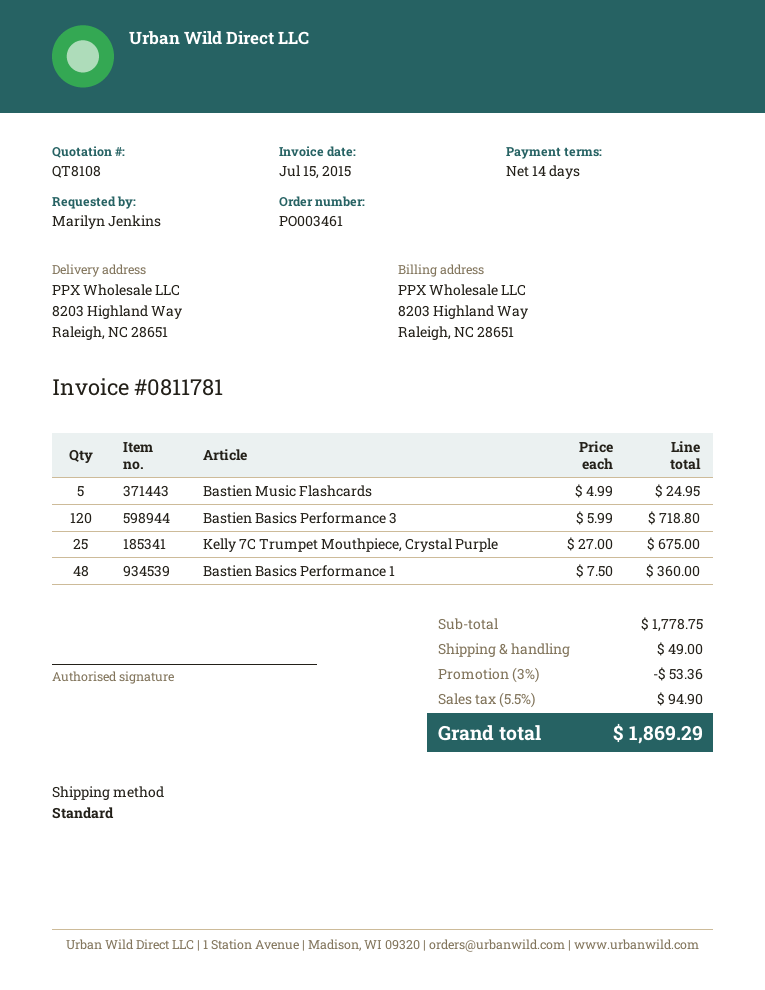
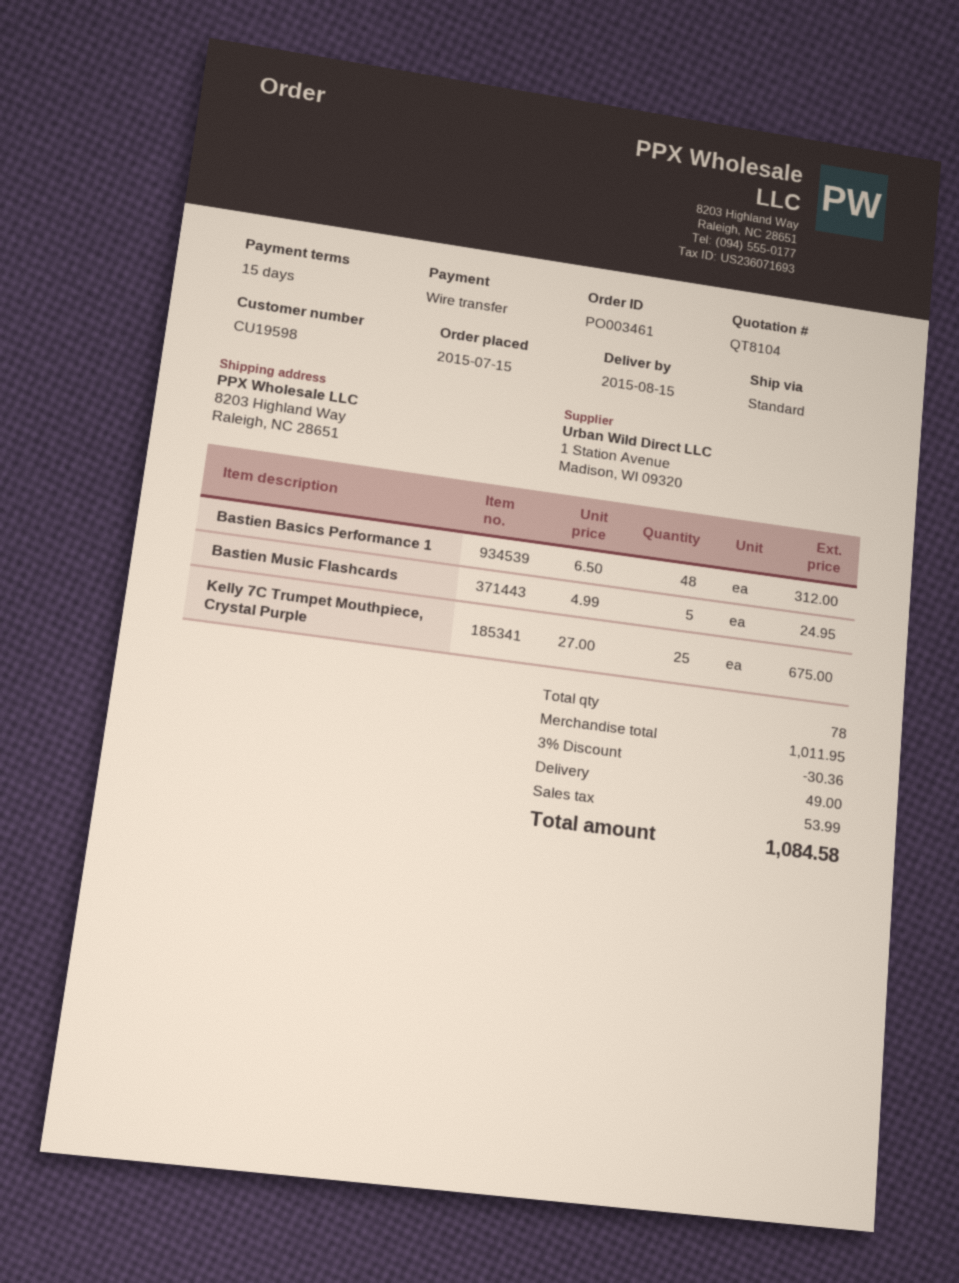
quote number: QT8108 -> QT8104
payment terms: 14 days -> 15 days
Bastien Basics Performance 3: 120 x 5.99 = 718.80 -> none
Bastien Basics Performance 1: 48 x 7.50 = 360.00 -> 48 x 6.50 = 312.00
subtotal: 1778.75 -> 1011.95
discount: 3% = 53.36 -> 3% = 30.36
tax: 94.90 -> 53.99
total: 1869.29 -> 1084.58

